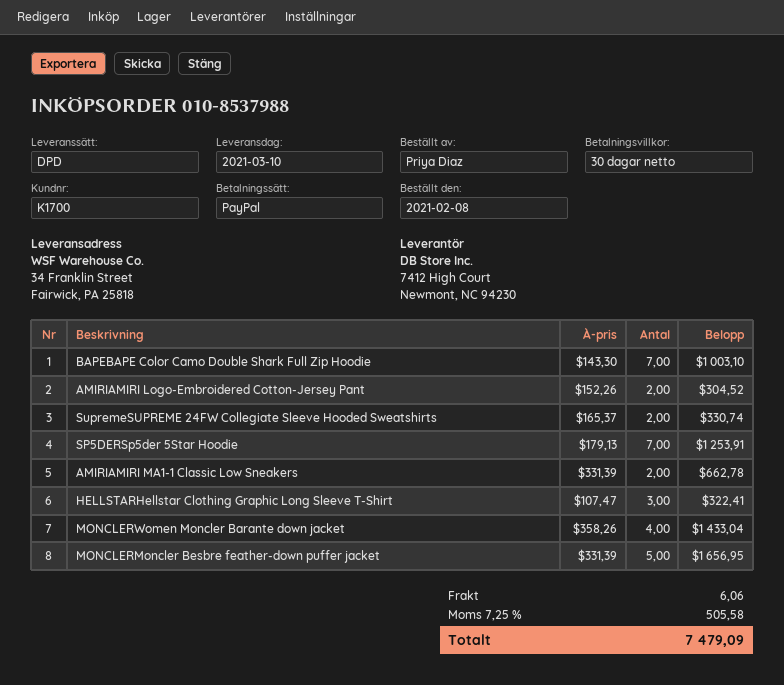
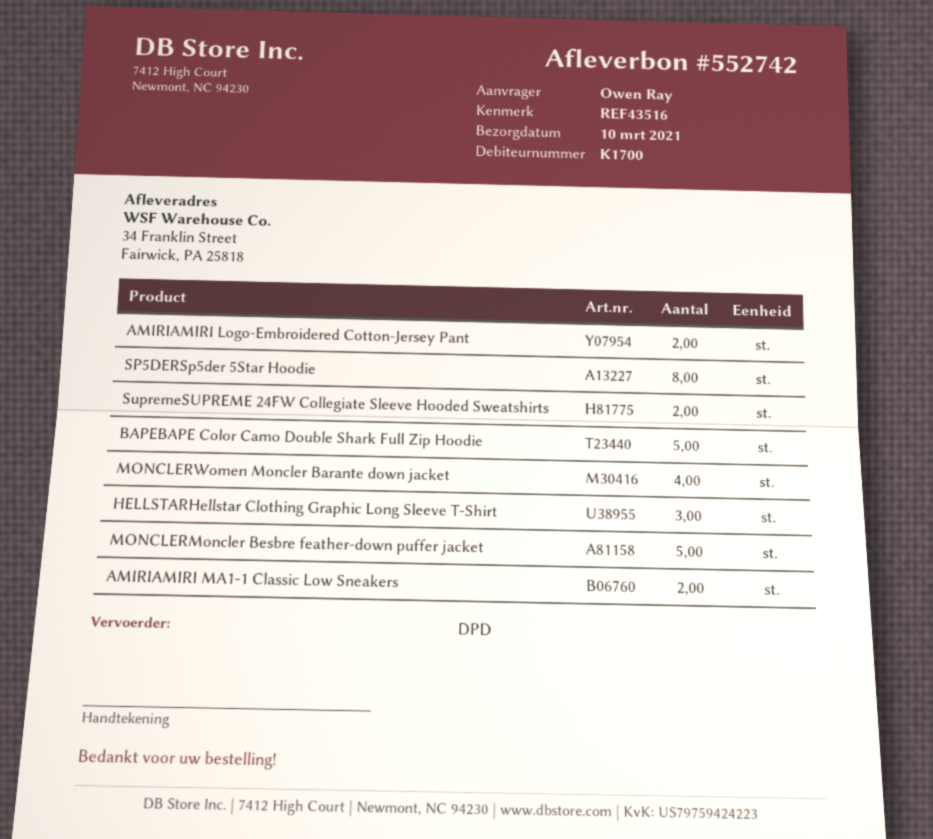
ordered by: Priya Diaz -> Owen Ray
BAPEBAPE Color Camo Double Shark Full Zip Hoodie: 7 -> 5
SP5DERSp5der 5Star Hoodie: 7 -> 8

